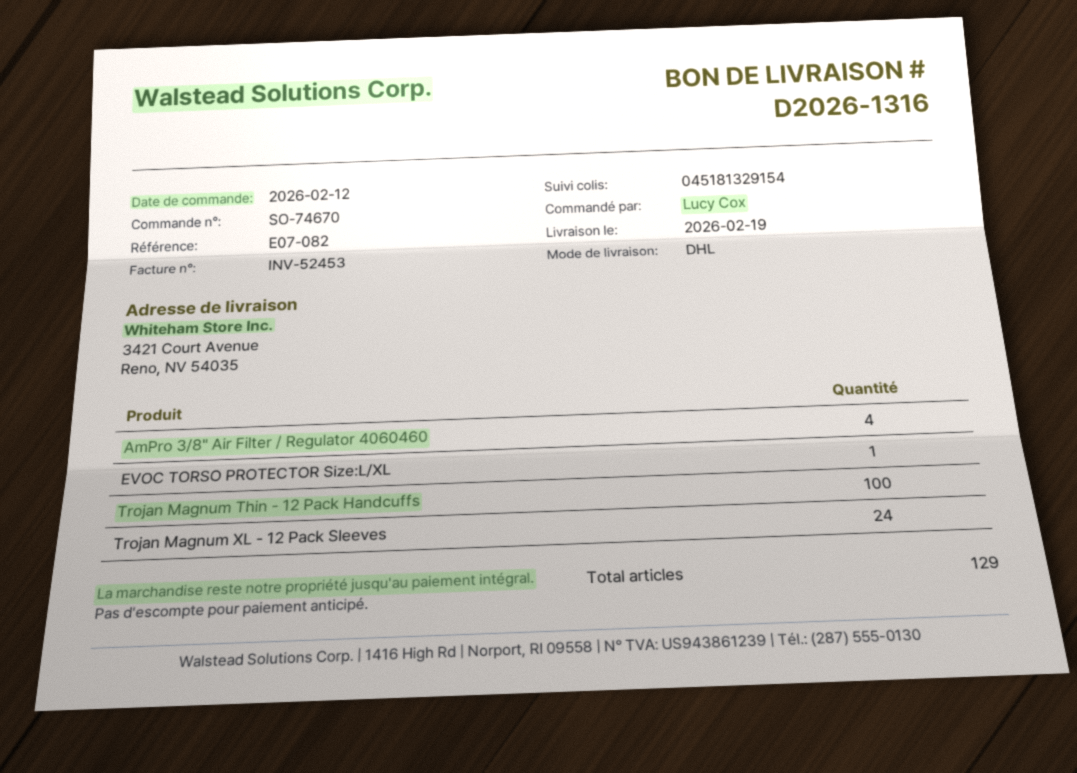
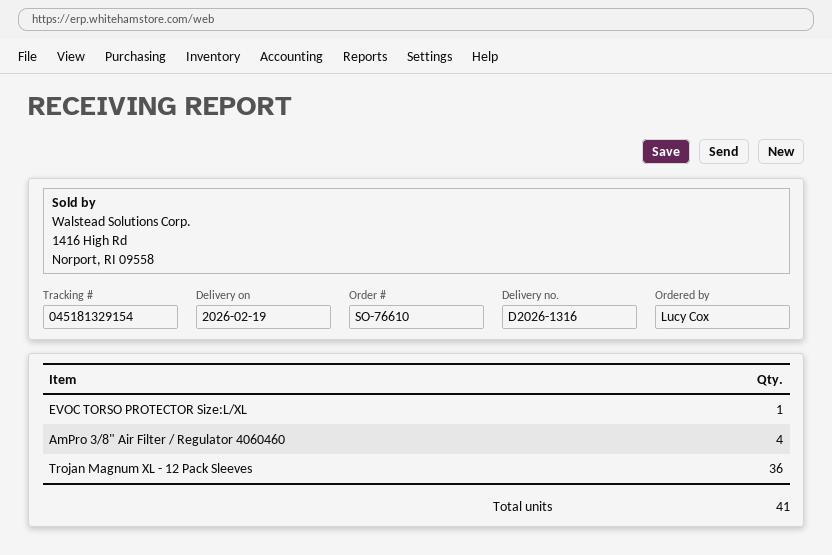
order number: SO-74670 -> SO-76610
Trojan Magnum Thin - 12 Pack Handcuffs: 100 -> none
Trojan Magnum XL - 12 Pack Sleeves: 24 -> 36
total quantity: 129 -> 41

